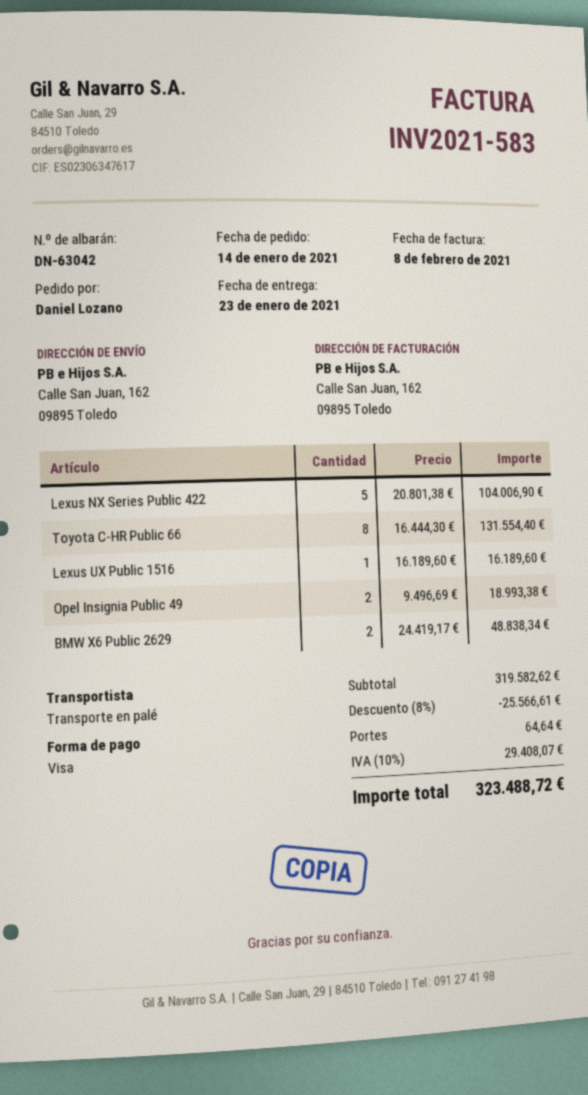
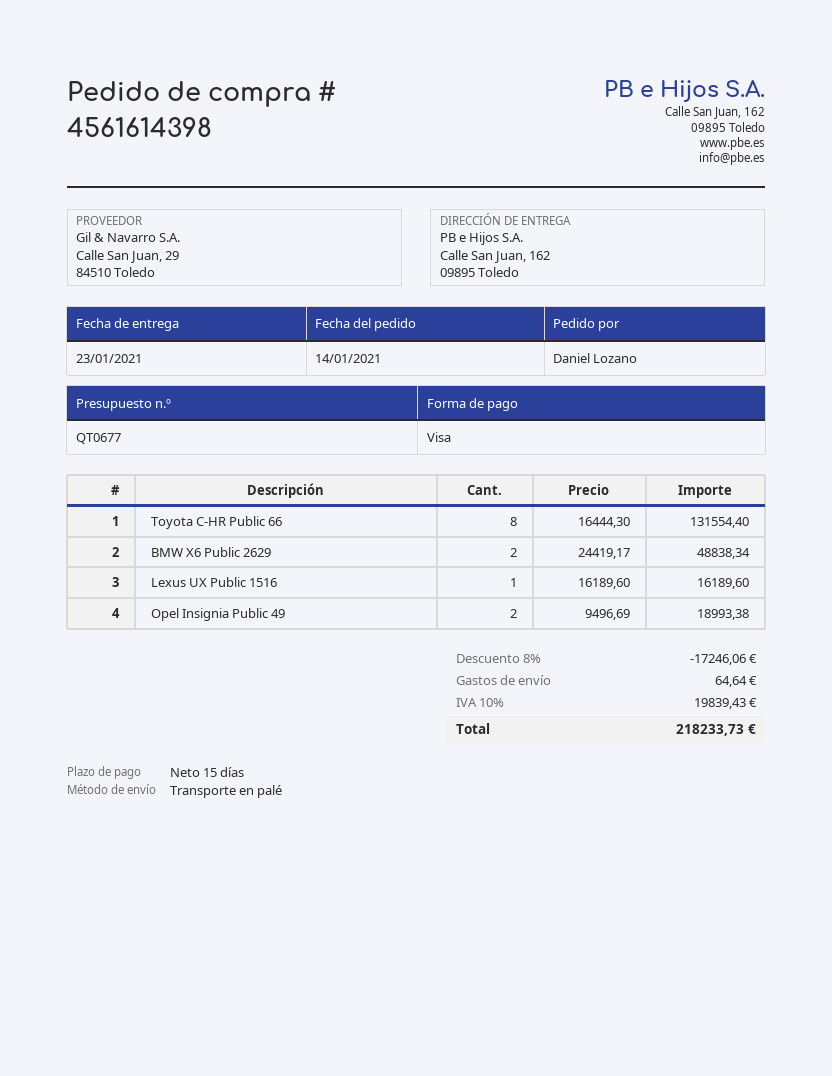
Lexus NX Series Public 422: 5 x 20801.38 = 104006.90 -> none
discount: 8% = 25566.61 -> 8% = 17246.06
tax: 10% = 29408.07 -> 10% = 19839.43
total: 323488.72 -> 218233.73

